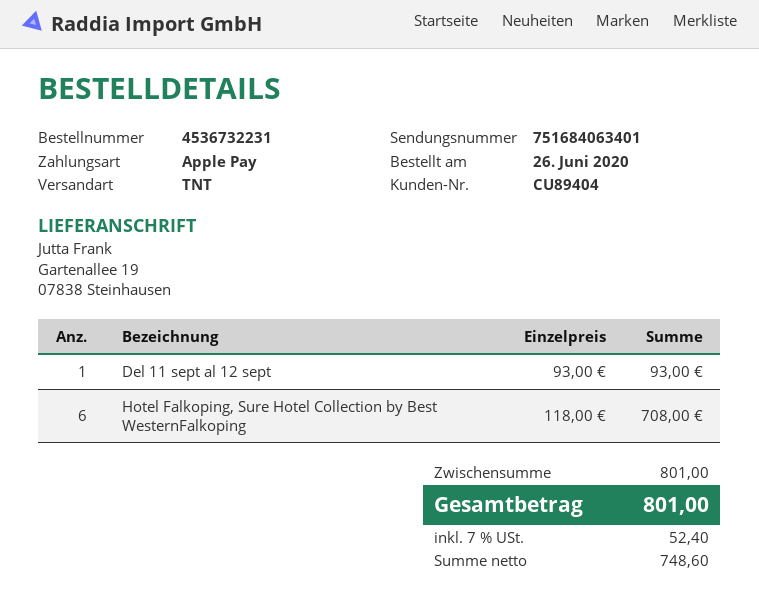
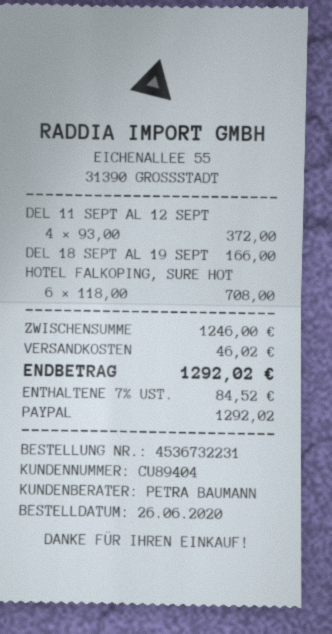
payment method: Apple Pay -> PayPal
Del 11 sept al 12 sept: 1 x 93.00 = 93.00 -> 4 x 93.00 = 372.00
DEL 18 SEPT AL 19 SEPT: none -> 1 x 166.00 = 166.00
subtotal: 801.00 -> 1246.00
shipping: none -> 46.02
tax: 7% = 52.40 -> 7% = 84.52
total: 801.00 -> 1292.02

